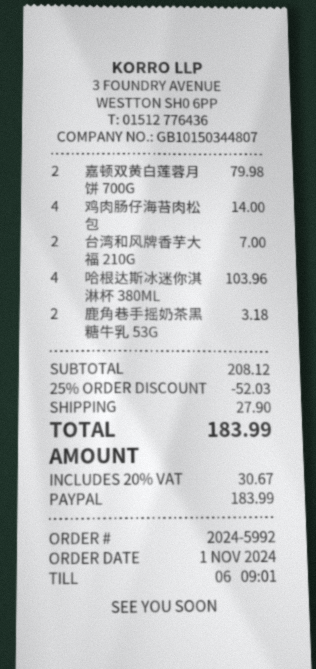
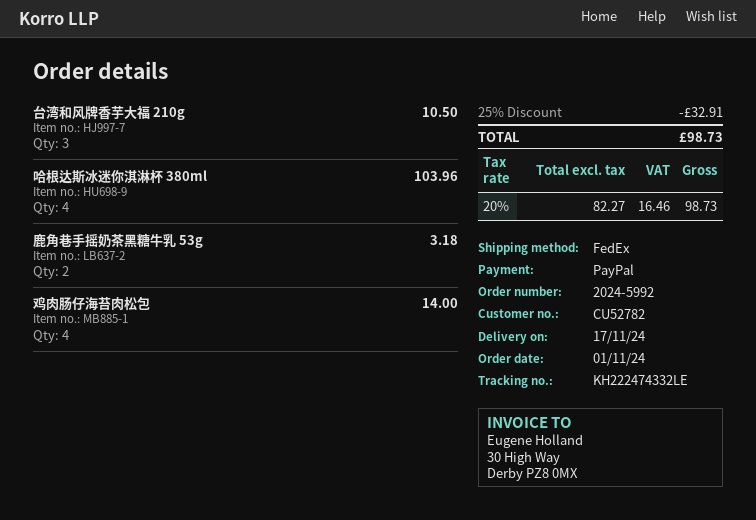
嘉顿双黄白莲蓉月饼 700G: 2 for 79.98 -> none
台湾和风牌香芋大福 210G: 2 for 7.00 -> 3 for 10.50
discount: 25% = 52.03 -> 25% = 32.91
shipping: 27.90 -> none
tax: 20% = 30.67 -> 20% = 16.46
total: 183.99 -> 98.73

